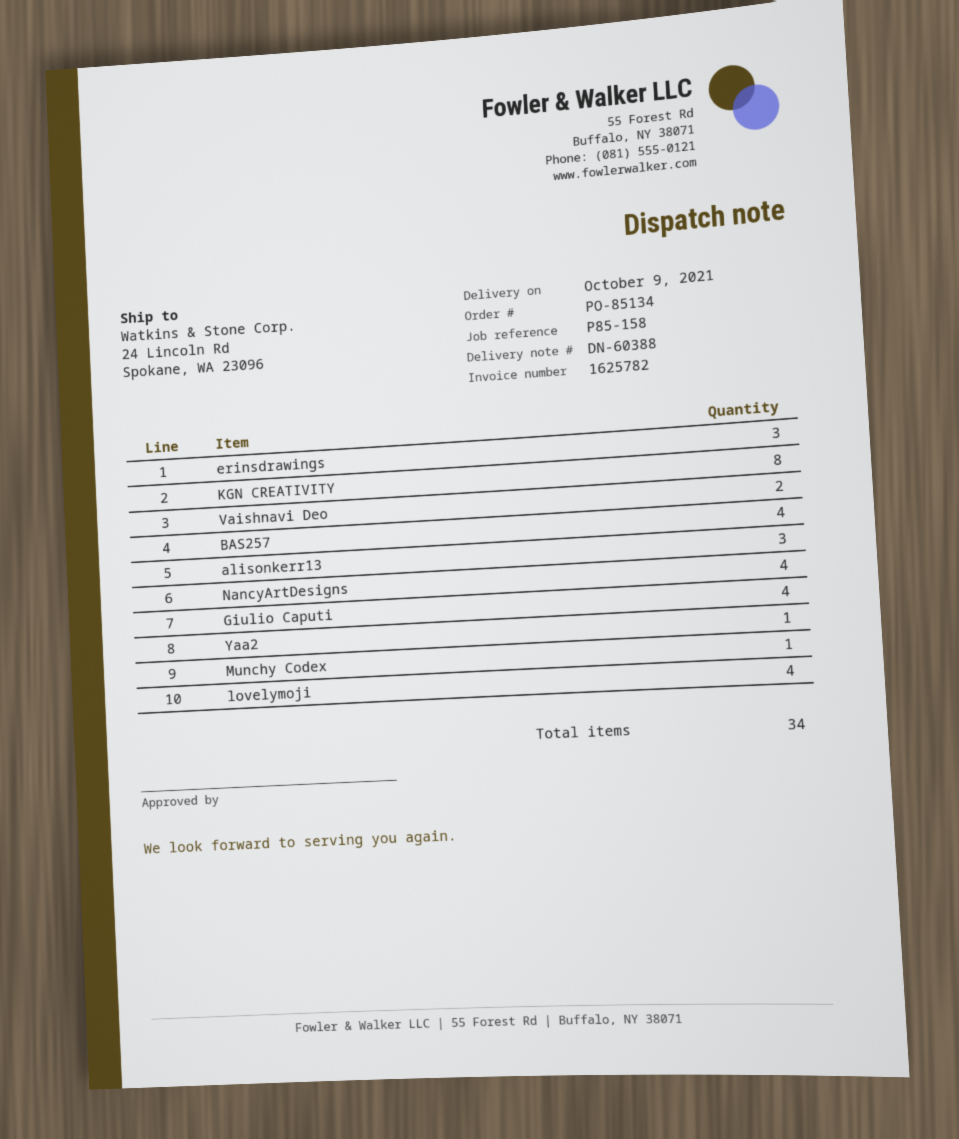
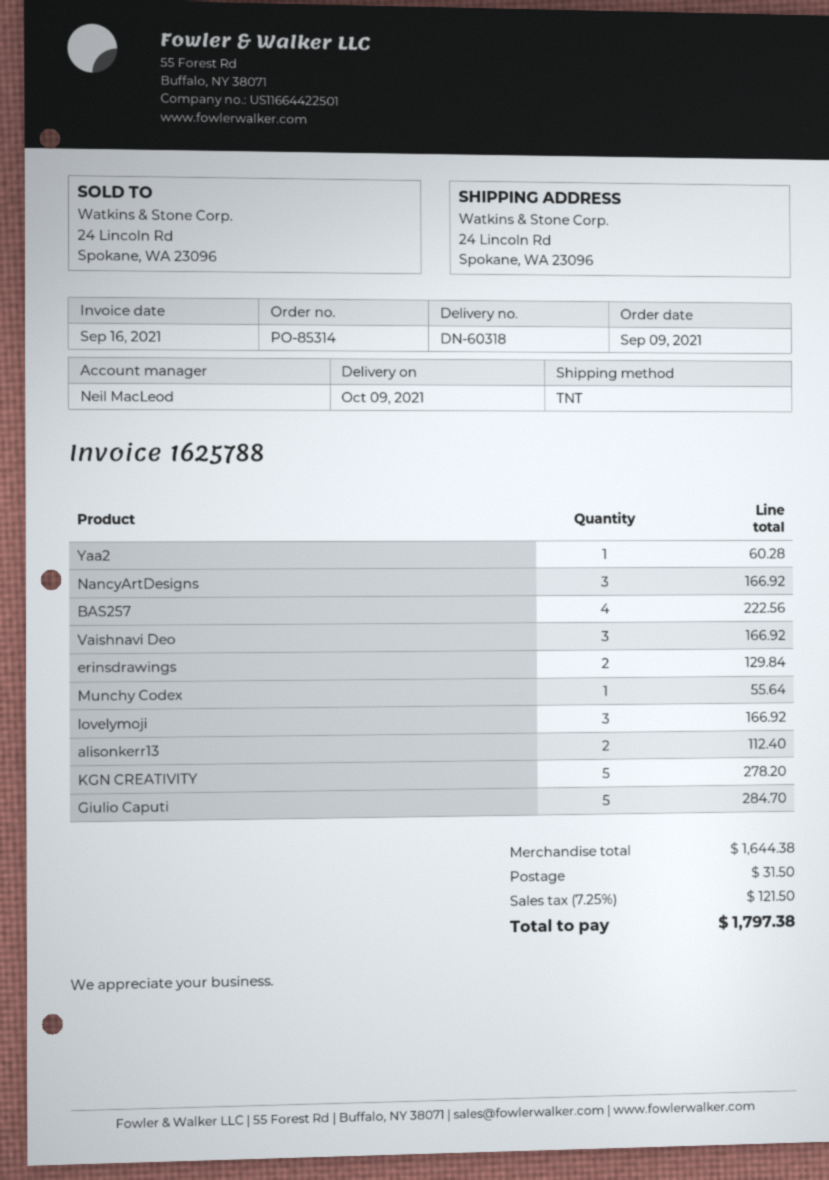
order number: PO-85134 -> PO-85314
delivery note number: DN-60388 -> DN-60318
invoice number: 1625782 -> 1625788
erinsdrawings: 3 -> 2
KGN CREATIVITY: 8 -> 5
Vaishnavi Deo: 2 -> 3
alisonkerr13: 3 -> 2
NancyArtDesigns: 4 -> 3
Giulio Caputi: 4 -> 5
lovelymoji: 4 -> 3

